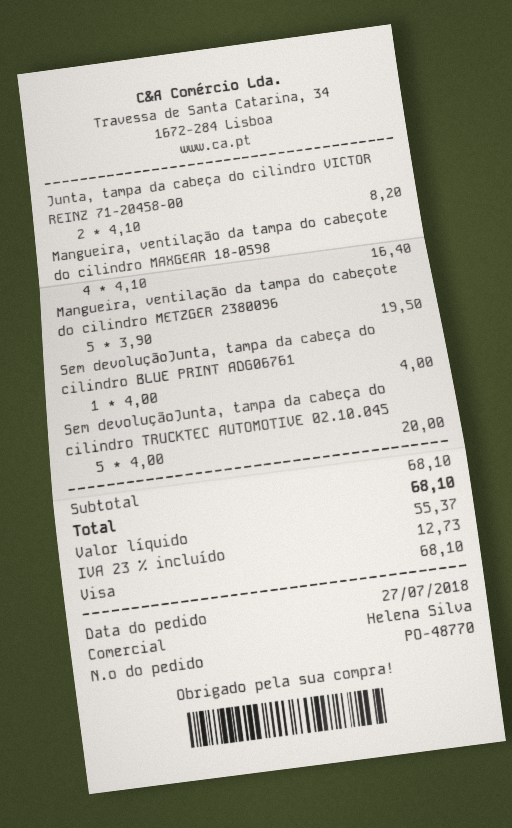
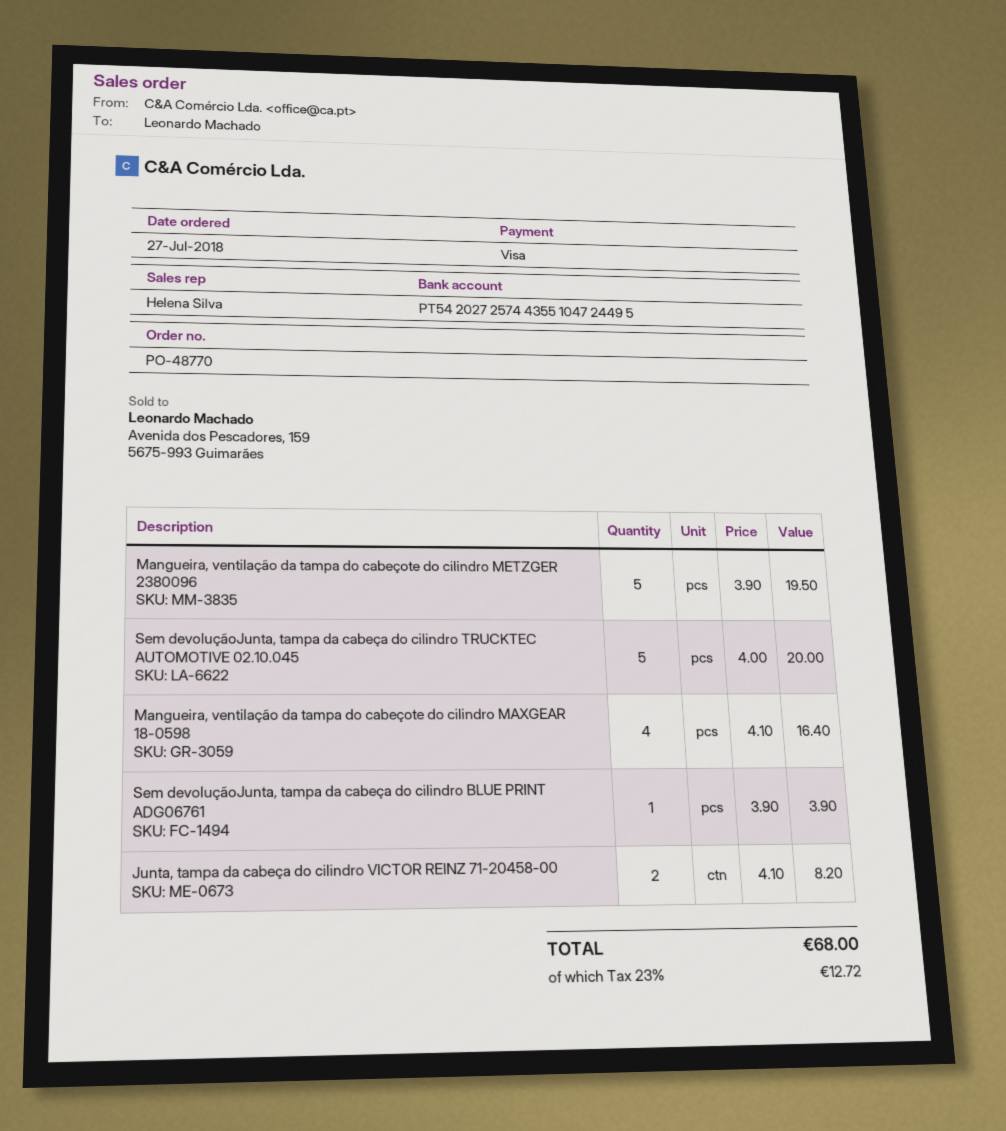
Sem devoluçãoJunta, tampa da cabeça do cilindro BLUE PRINT ADG06761: 1 x 4.00 = 4.00 -> 1 x 3.90 = 3.90
tax: 23% = 12.73 -> 23% = 12.72
total: 68.10 -> 68.00

